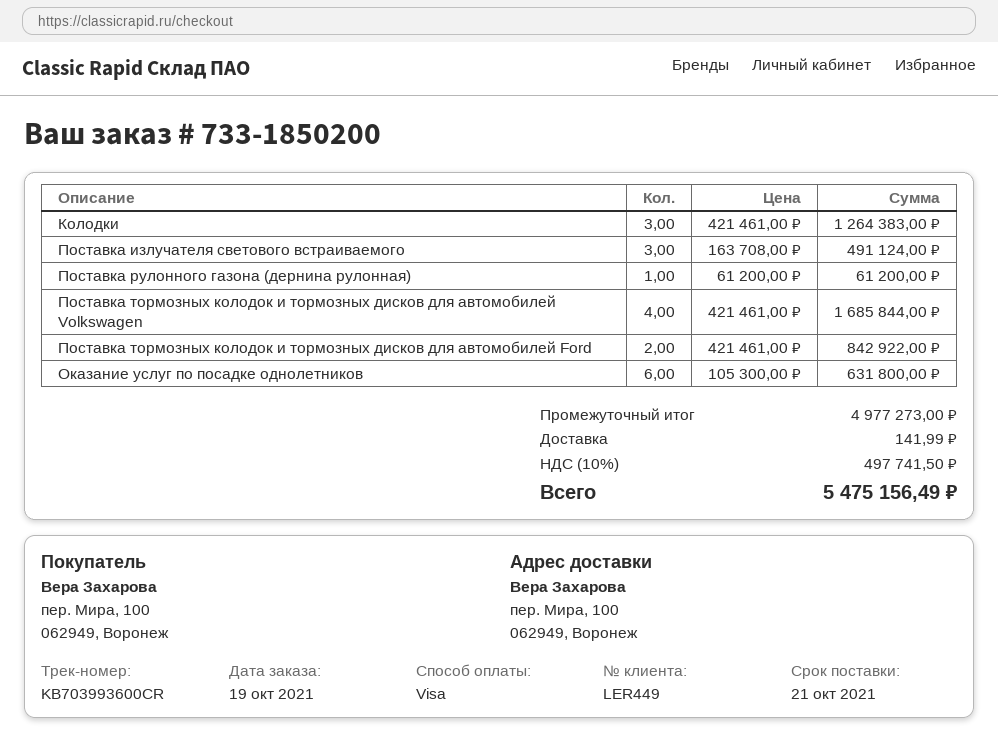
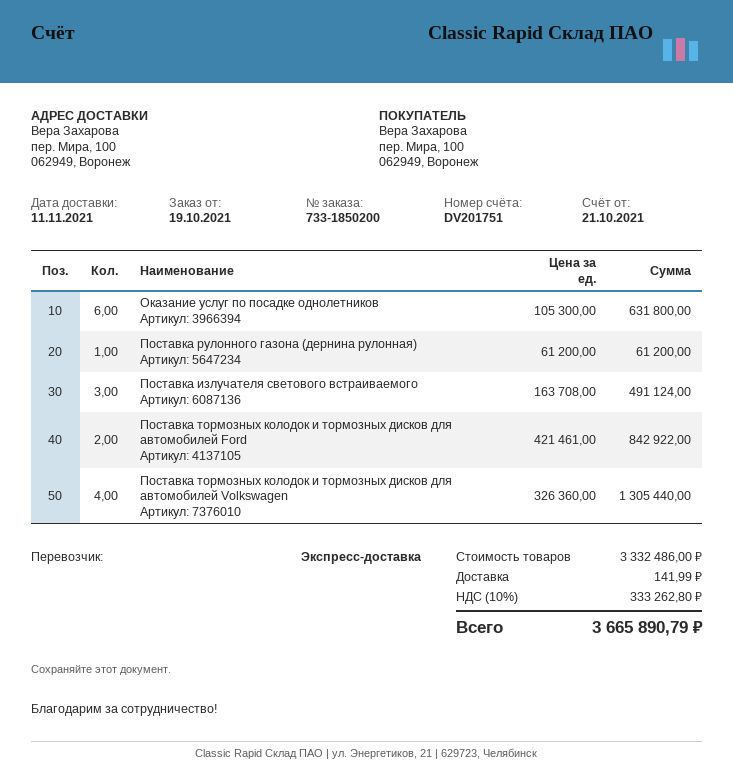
delivery date: 2021-10-21 -> 2021-11-11
Колодки: 3 x 421461.00 = 1264383.00 -> none
Поставка тормозных колодок и тормозных дисков для автомобилей Volkswagen: 4 x 421461.00 = 1685844.00 -> 4 x 326360.00 = 1305440.00
subtotal: 4977273.00 -> 3332486.00
tax: 10% = 497741.50 -> 10% = 333262.80
total: 5475156.49 -> 3665890.79

